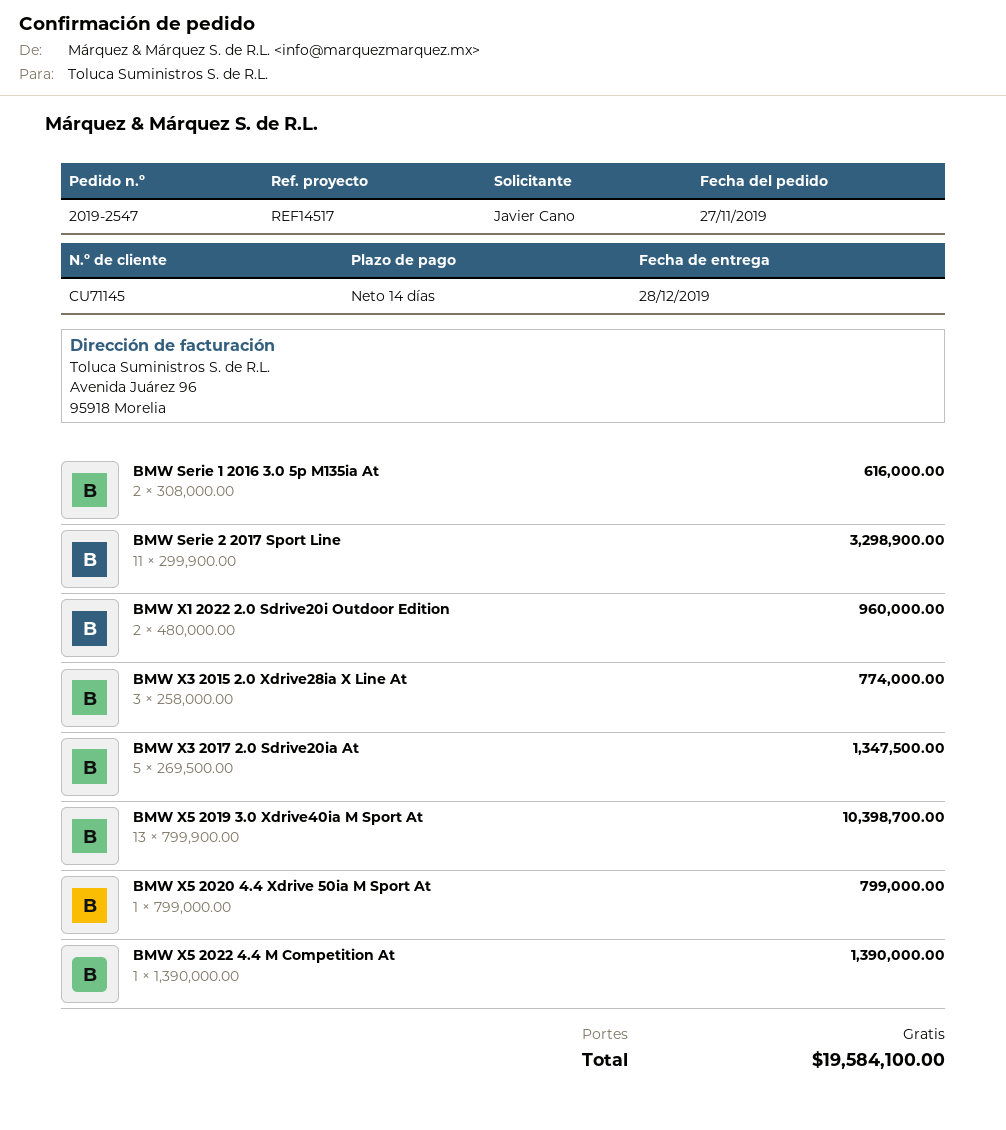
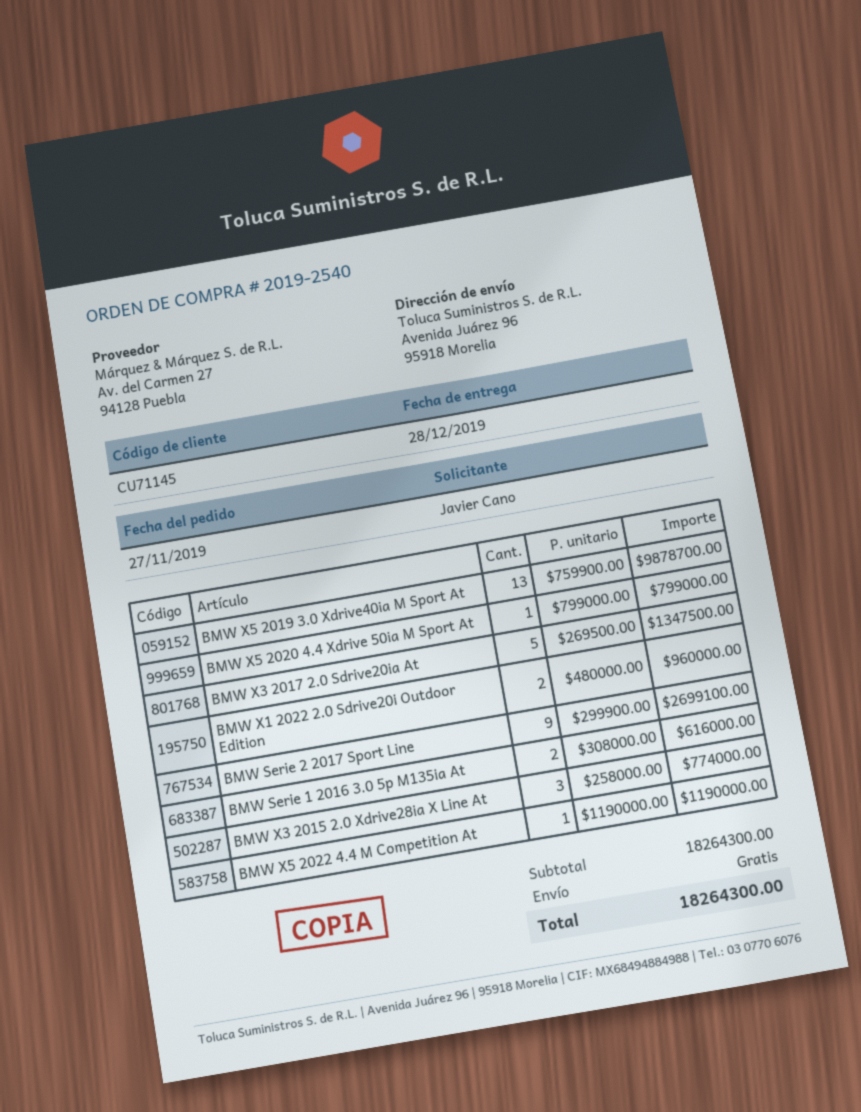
order number: 2019-2547 -> 2019-2540
BMW Serie 2 2017 Sport Line: 11 x 299900.00 = 3298900.00 -> 9 x 299900.00 = 2699100.00
BMW X5 2019 3.0 Xdrive40ia M Sport At: 13 x 799900.00 = 10398700.00 -> 13 x 759900.00 = 9878700.00
BMW X5 2022 4.4 M Competition At: 1 x 1390000.00 = 1390000.00 -> 1 x 1190000.00 = 1190000.00
total: 19584100.00 -> 18264300.00

